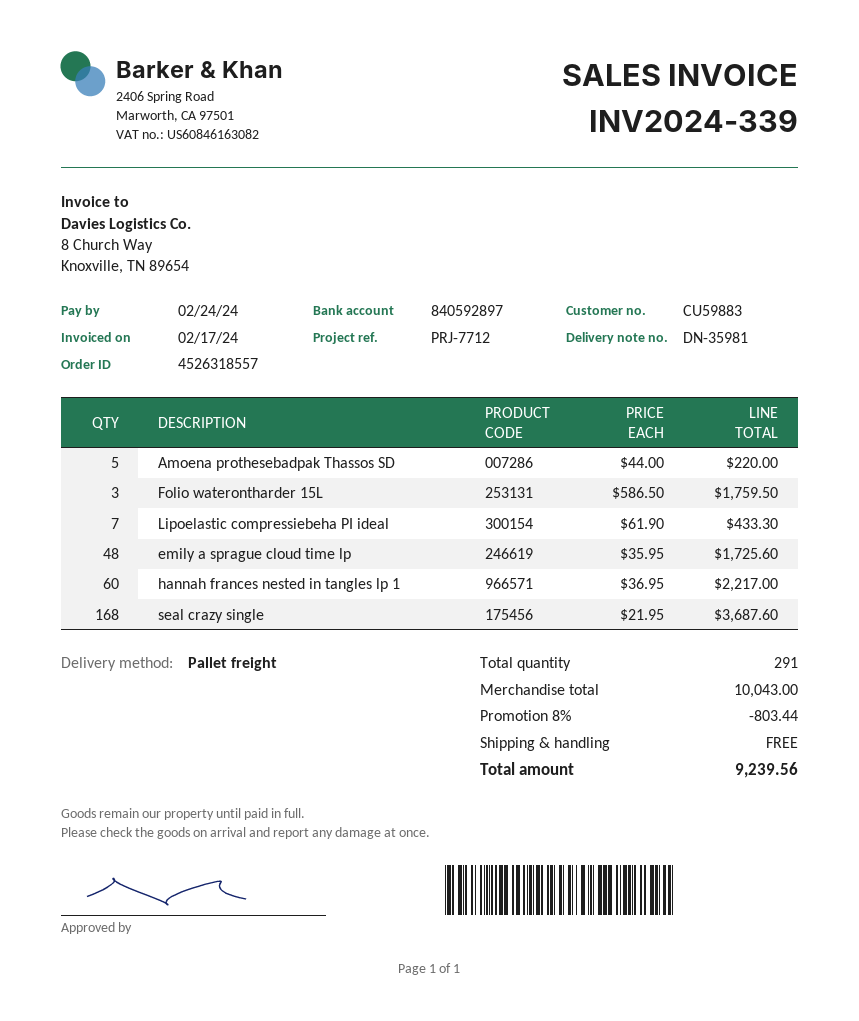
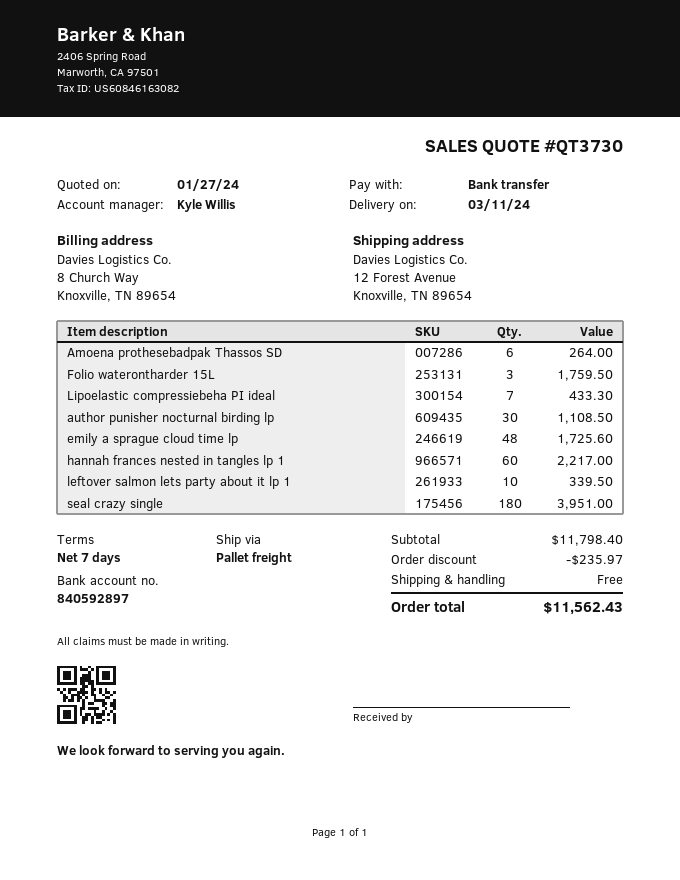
Amoena prothesebadpak Thassos SD: 5 for 220.00 -> 6 for 264.00
seal crazy single: 168 for 3687.60 -> 180 for 3951.00
author punisher nocturnal birding lp: none -> 30 for 1108.50
leftover salmon lets party about it lp 1: none -> 10 for 339.50
subtotal: 10043.00 -> 11798.40
discount: 803.44 -> 235.97
total: 9239.56 -> 11562.43

